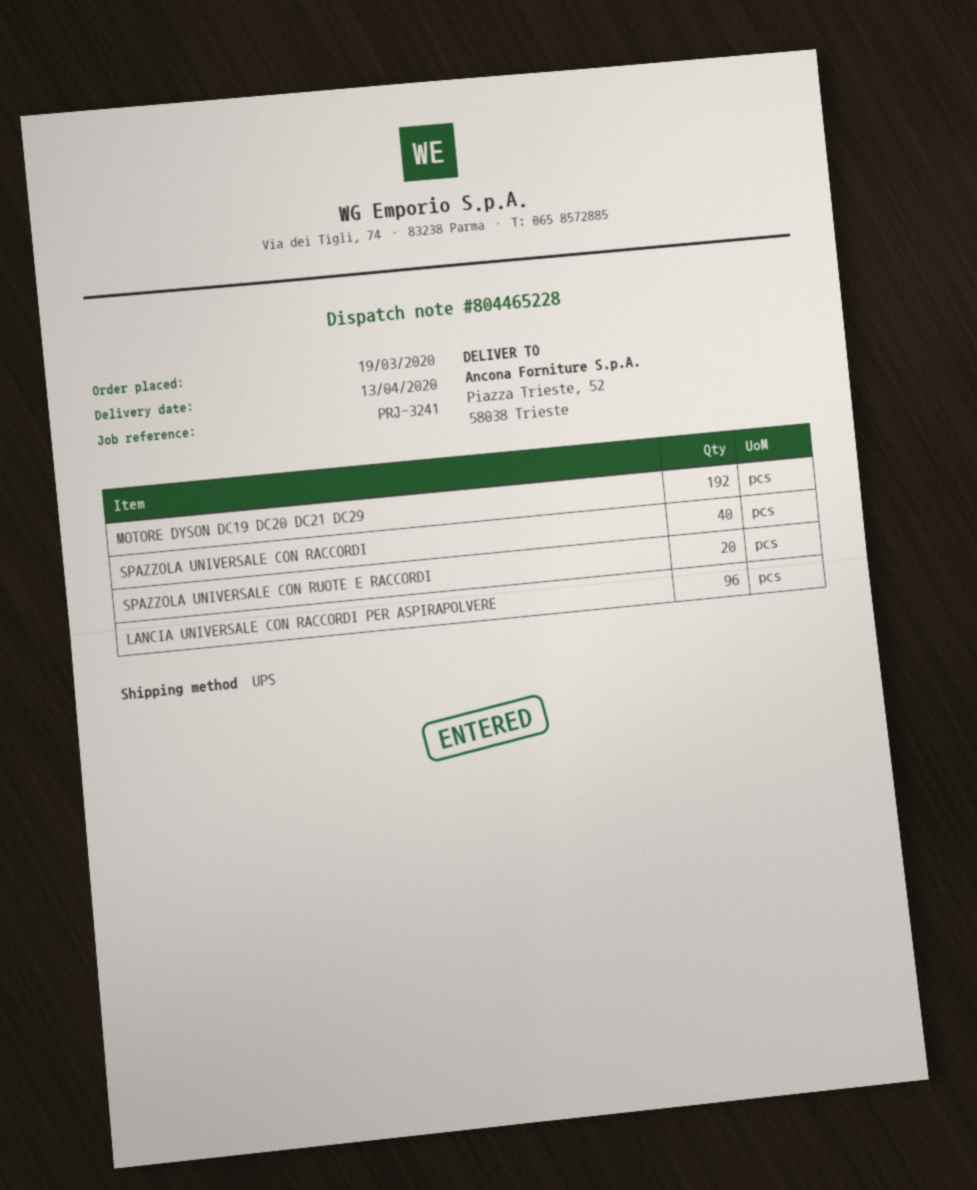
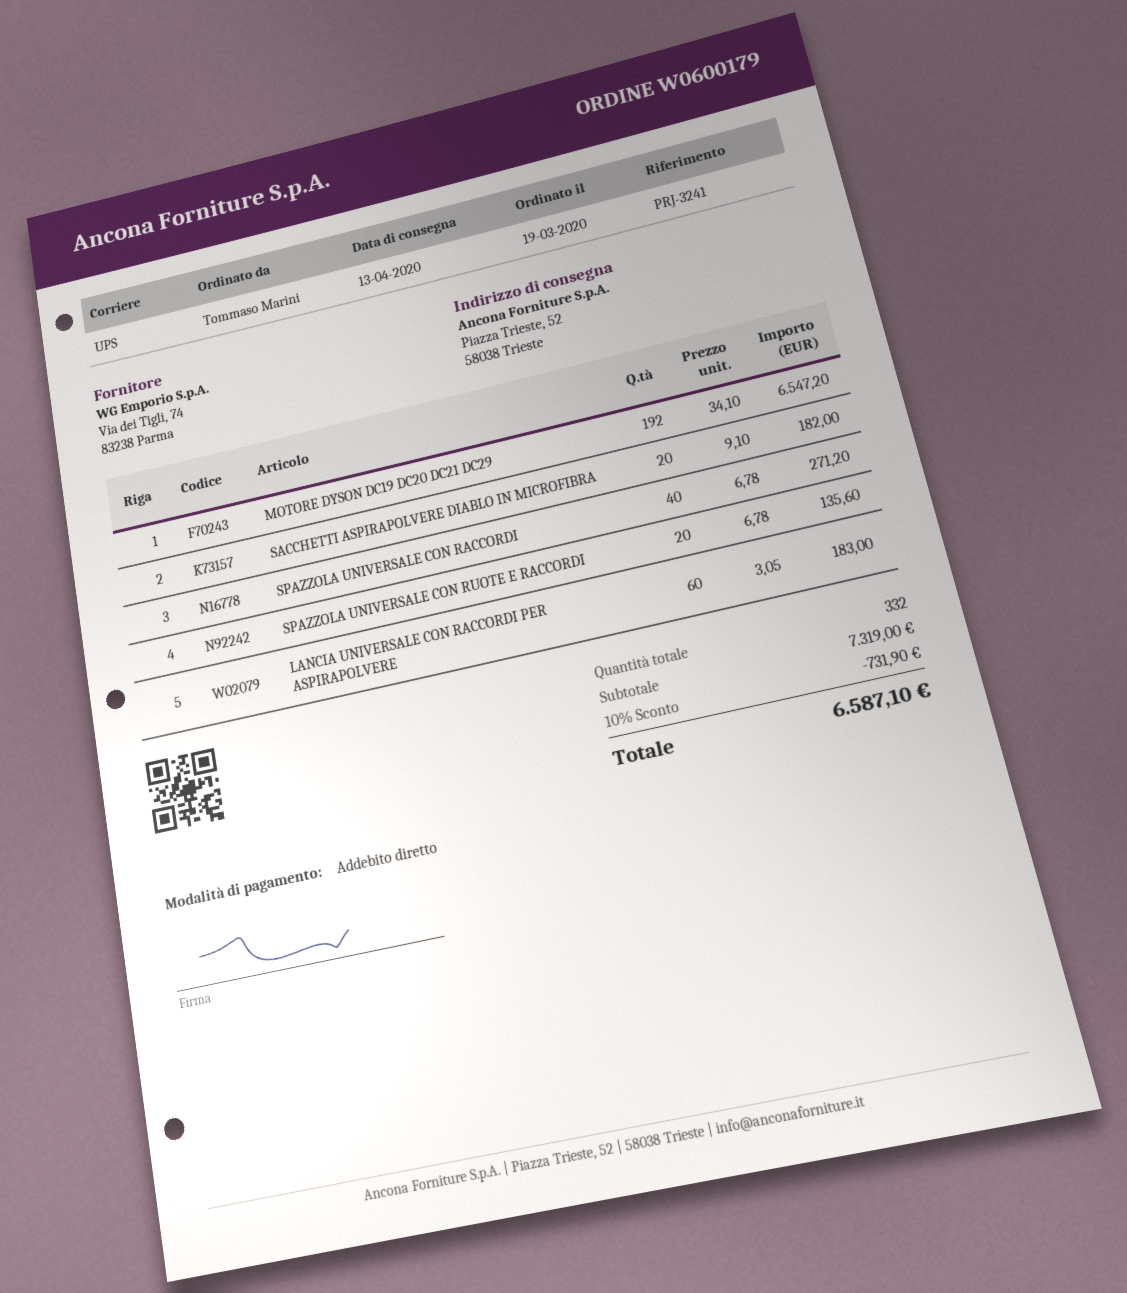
LANCIA UNIVERSALE CON RACCORDI PER ASPIRAPOLVERE: 96 -> 60
SACCHETTI ASPIRAPOLVERE DIABLO IN MICROFIBRA: none -> 20

